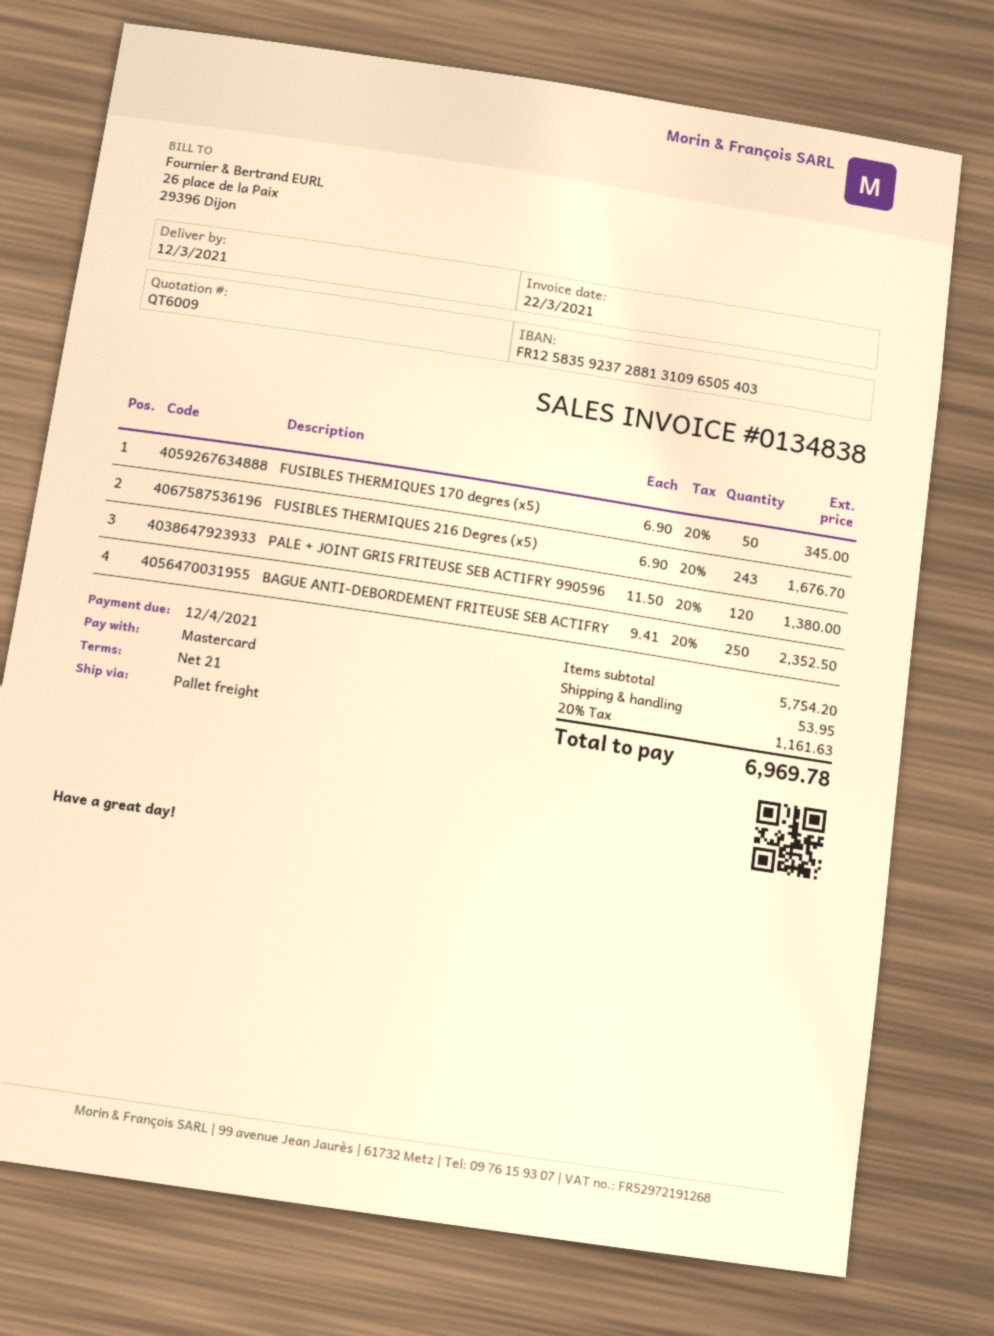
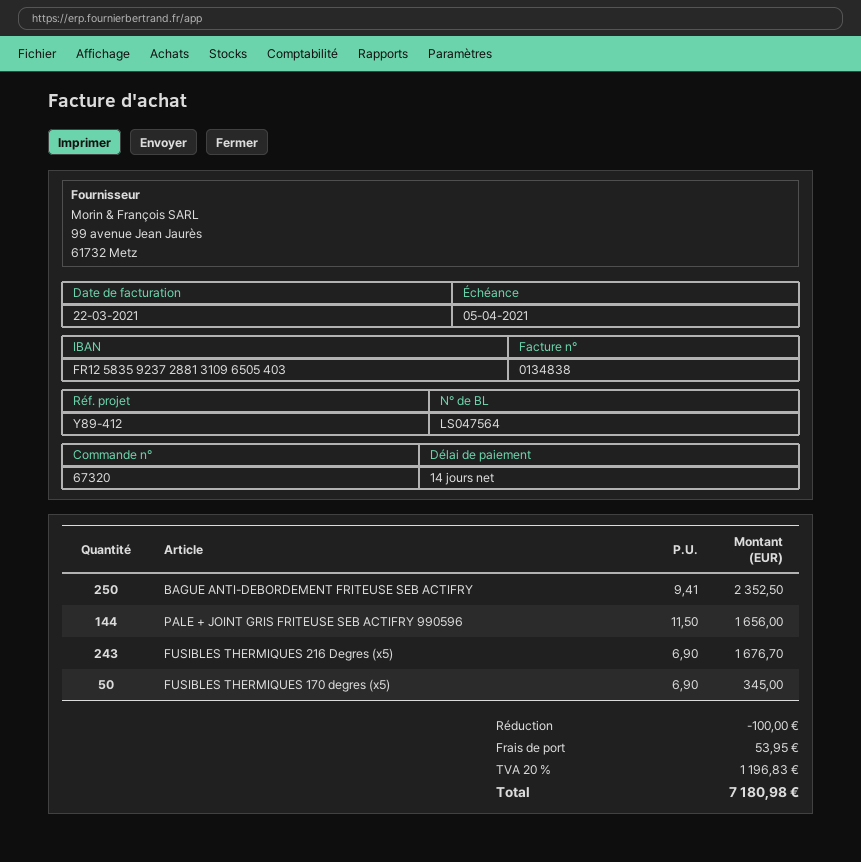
payment terms: 21 days -> 14 days
due date: 2021-04-12 -> 2021-04-05
PALE + JOINT GRIS FRITEUSE SEB ACTIFRY 990596: 120 x 11.50 = 1380.00 -> 144 x 11.50 = 1656.00
discount: none -> 100.00
tax: 20% = 1161.63 -> 20% = 1196.83
total: 6969.78 -> 7180.98

